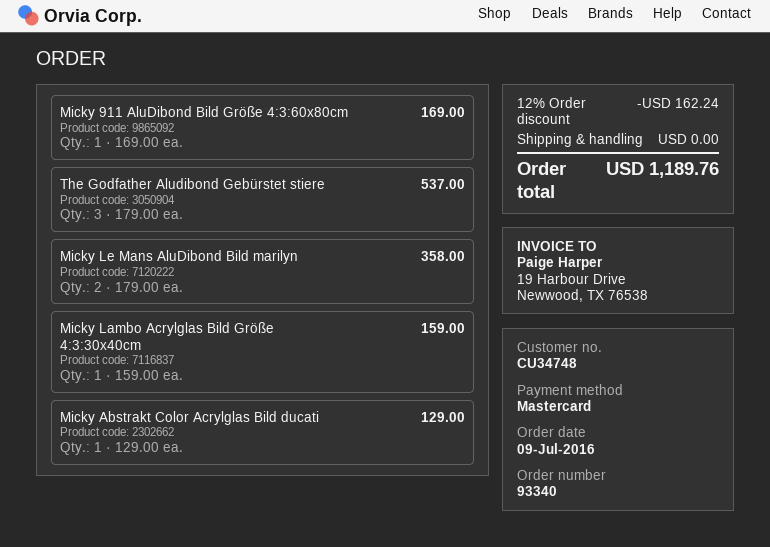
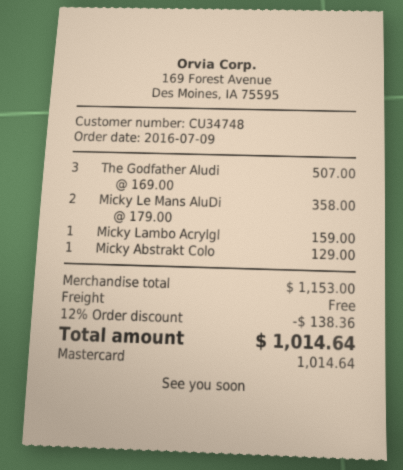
Micky 911 AluDibond Bild Größe 4:3:60x80cm: 1 x 169.00 = 169.00 -> none
The Godfather Aludibond Gebürstet stiere: 3 x 179.00 = 537.00 -> 3 x 169.00 = 507.00
discount: 12% = 162.24 -> 12% = 138.36
total: 1189.76 -> 1014.64

